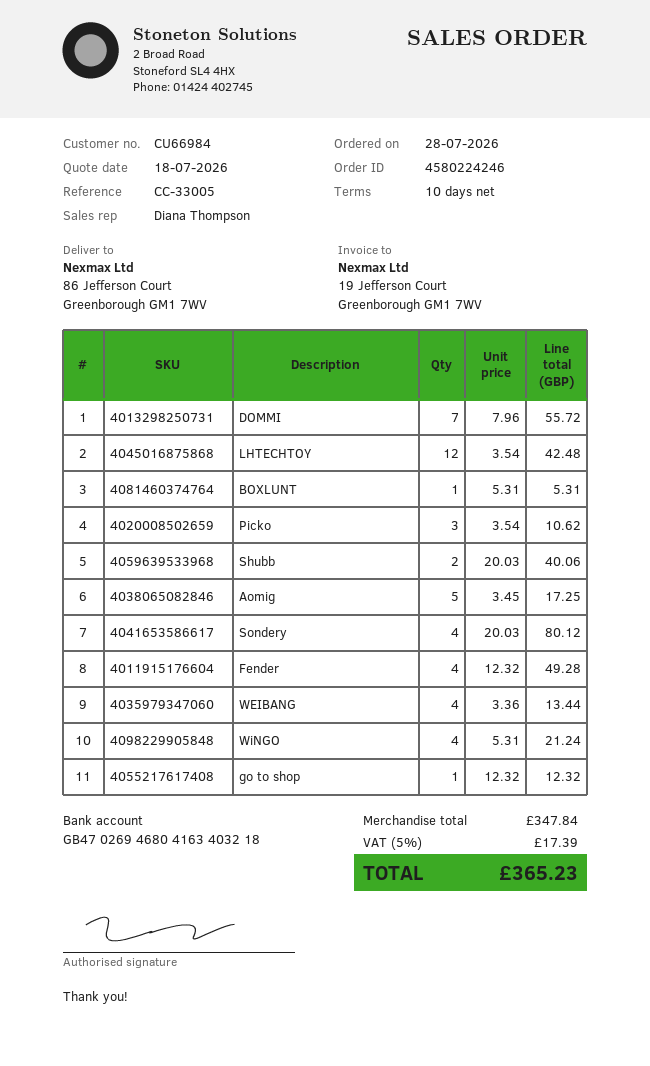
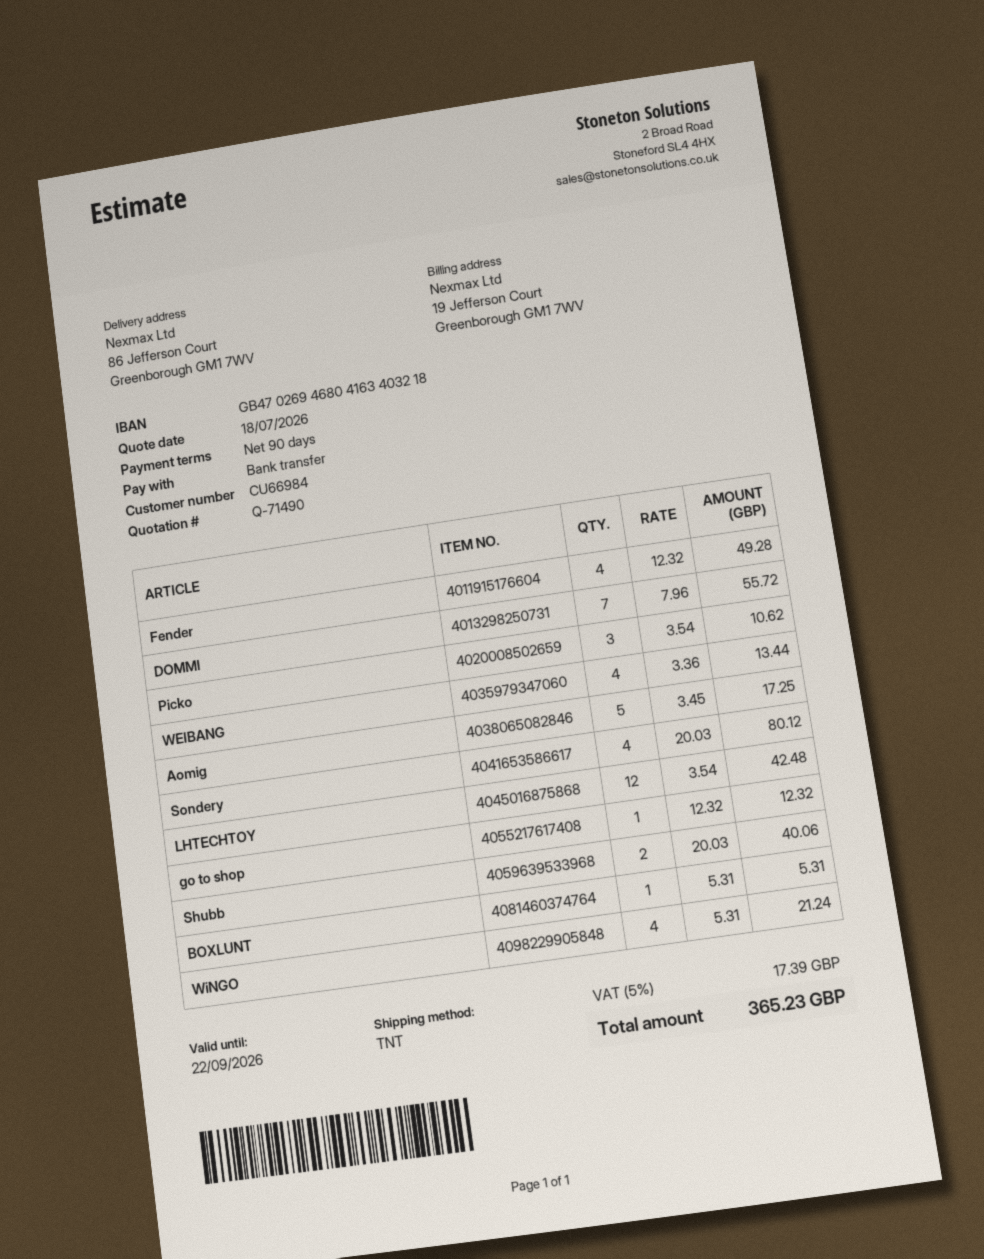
payment terms: 10 days -> 90 days

